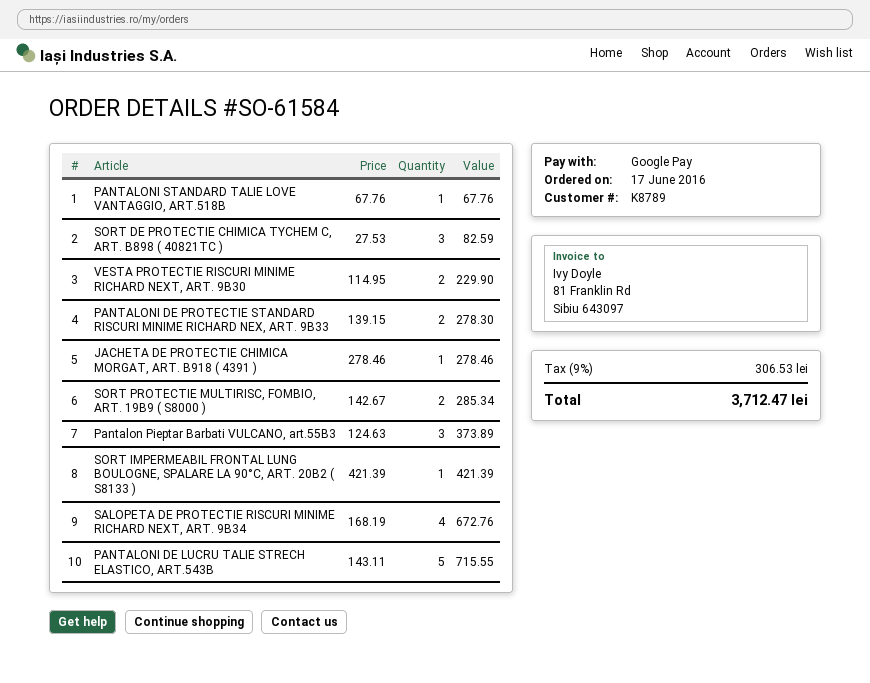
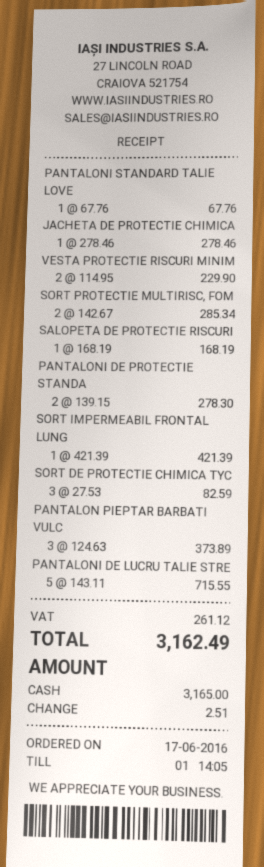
payment method: Google Pay -> cash
SALOPETA DE PROTECTIE RISCURI MINIME RICHARD NEXT, ART. 9B34: 4 x 168.19 = 672.76 -> 1 x 168.19 = 168.19
tax: 306.53 -> 261.12
total: 3712.47 -> 3162.49

